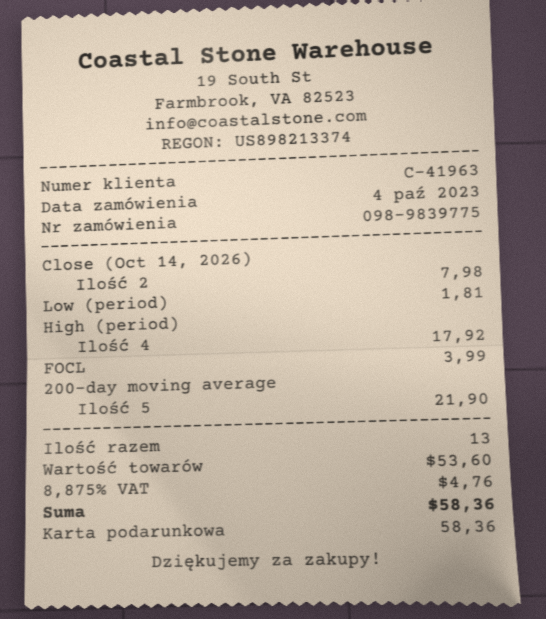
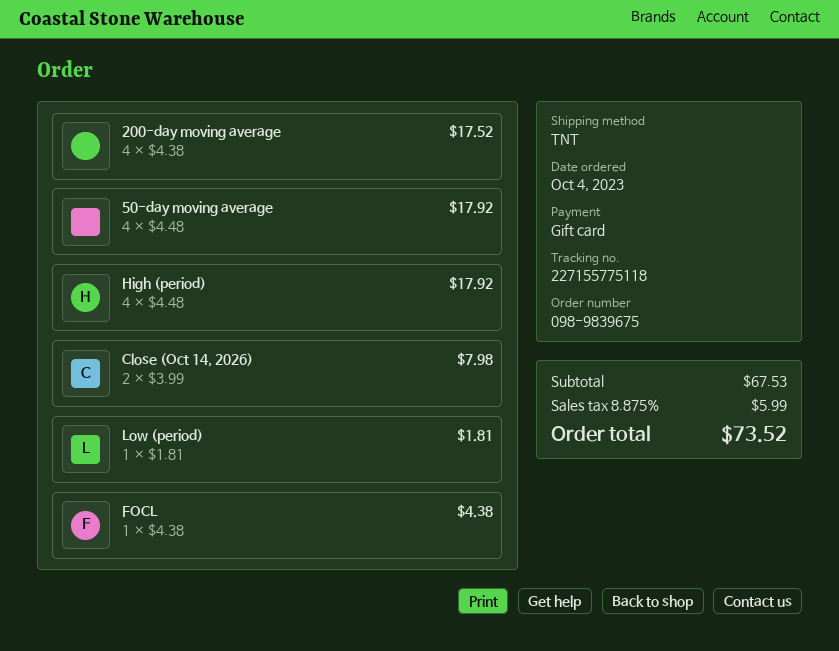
order number: 098-9839775 -> 098-9839675
FOCL: 1 for 3.99 -> 1 for 4.38
200-day moving average: 5 for 21.90 -> 4 for 17.52
50-day moving average: none -> 4 for 17.92
subtotal: 53.60 -> 67.53
tax: 8.875% = 4.76 -> 8.875% = 5.99
total: 58.36 -> 73.52

